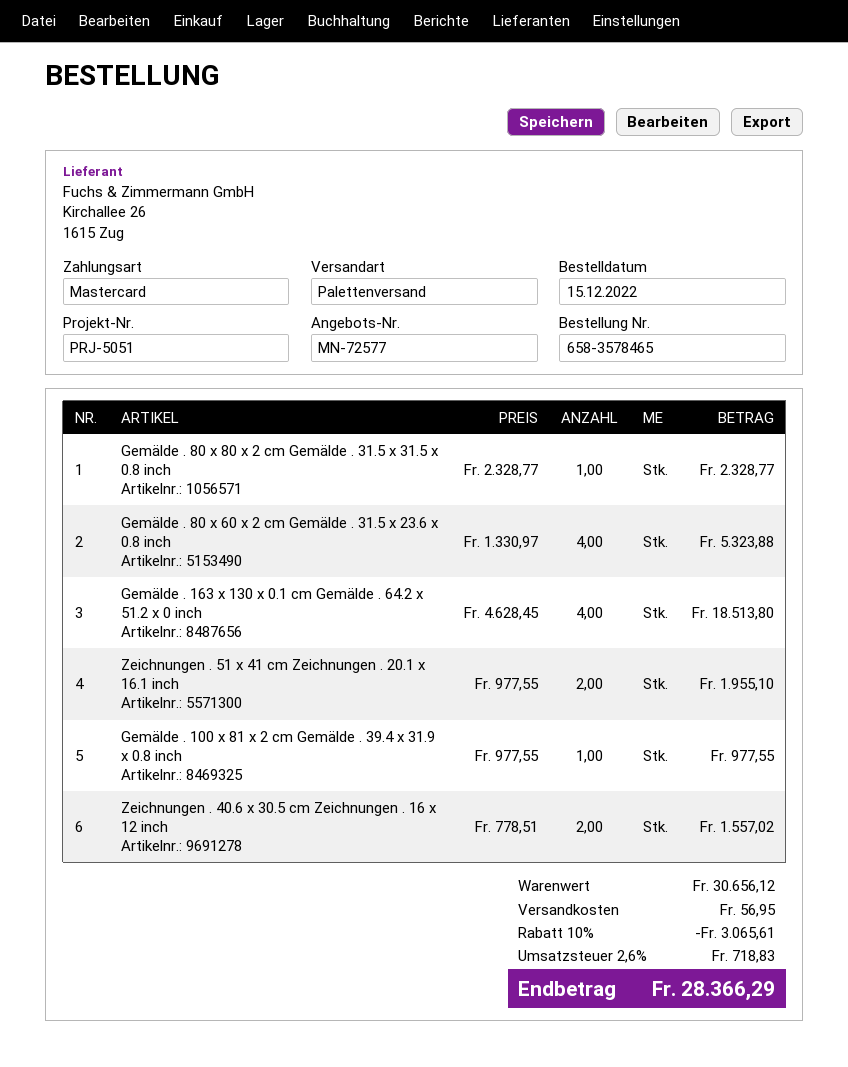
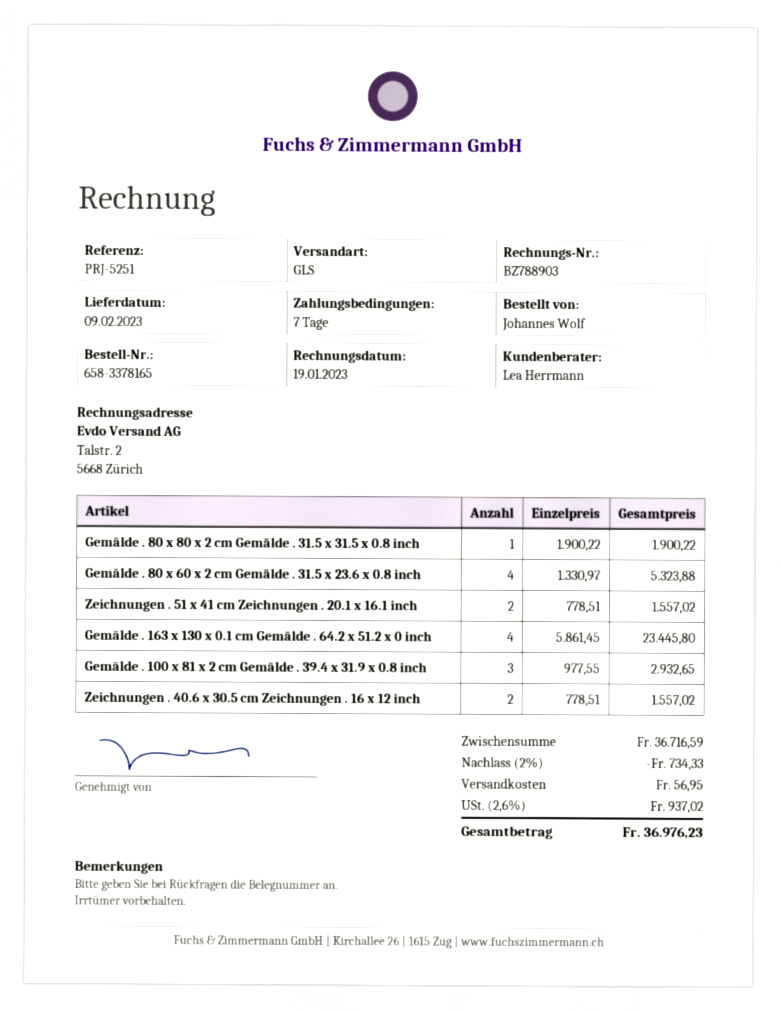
order number: 658-3578465 -> 658-3378165
reference: PRJ-5051 -> PRJ-5251
shipping method: pallet freight -> GLS
Gemälde . 80 x 80 x 2 cm Gemälde . 31.5 x 31.5 x 0.8 inch: 1 x 2328.77 = 2328.77 -> 1 x 1900.22 = 1900.22
Gemälde . 163 x 130 x 0.1 cm Gemälde . 64.2 x 51.2 x 0 inch: 4 x 4628.45 = 18513.80 -> 4 x 5861.45 = 23445.80
Zeichnungen . 51 x 41 cm Zeichnungen . 20.1 x 16.1 inch: 2 x 977.55 = 1955.10 -> 2 x 778.51 = 1557.02
Gemälde . 100 x 81 x 2 cm Gemälde . 39.4 x 31.9 x 0.8 inch: 1 x 977.55 = 977.55 -> 3 x 977.55 = 2932.65
subtotal: 30656.12 -> 36716.59
discount: 10% = 3065.61 -> 2% = 734.33
tax: 2.6% = 718.83 -> 2.6% = 937.02
total: 28366.29 -> 36976.23

